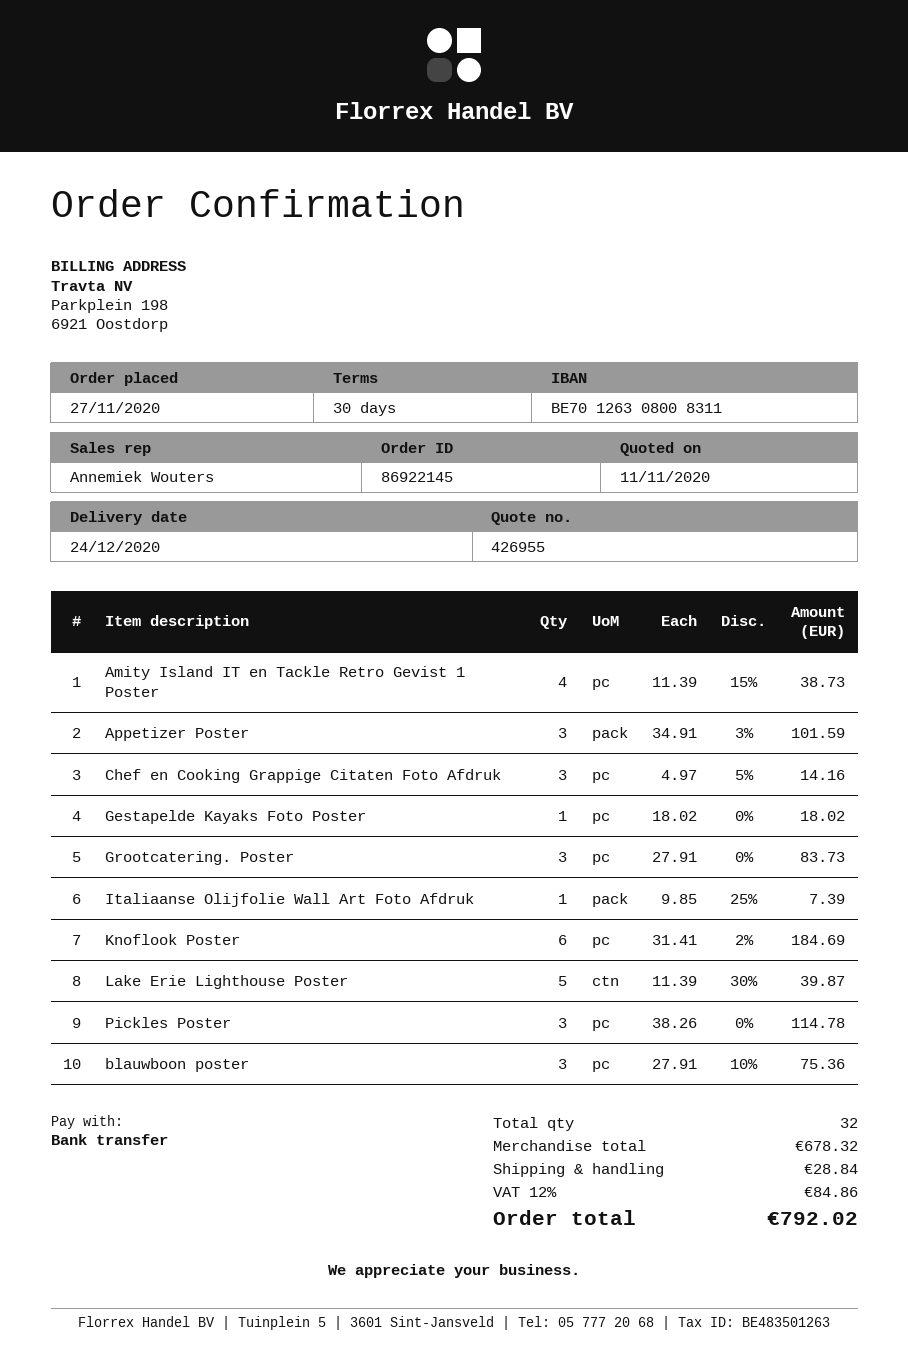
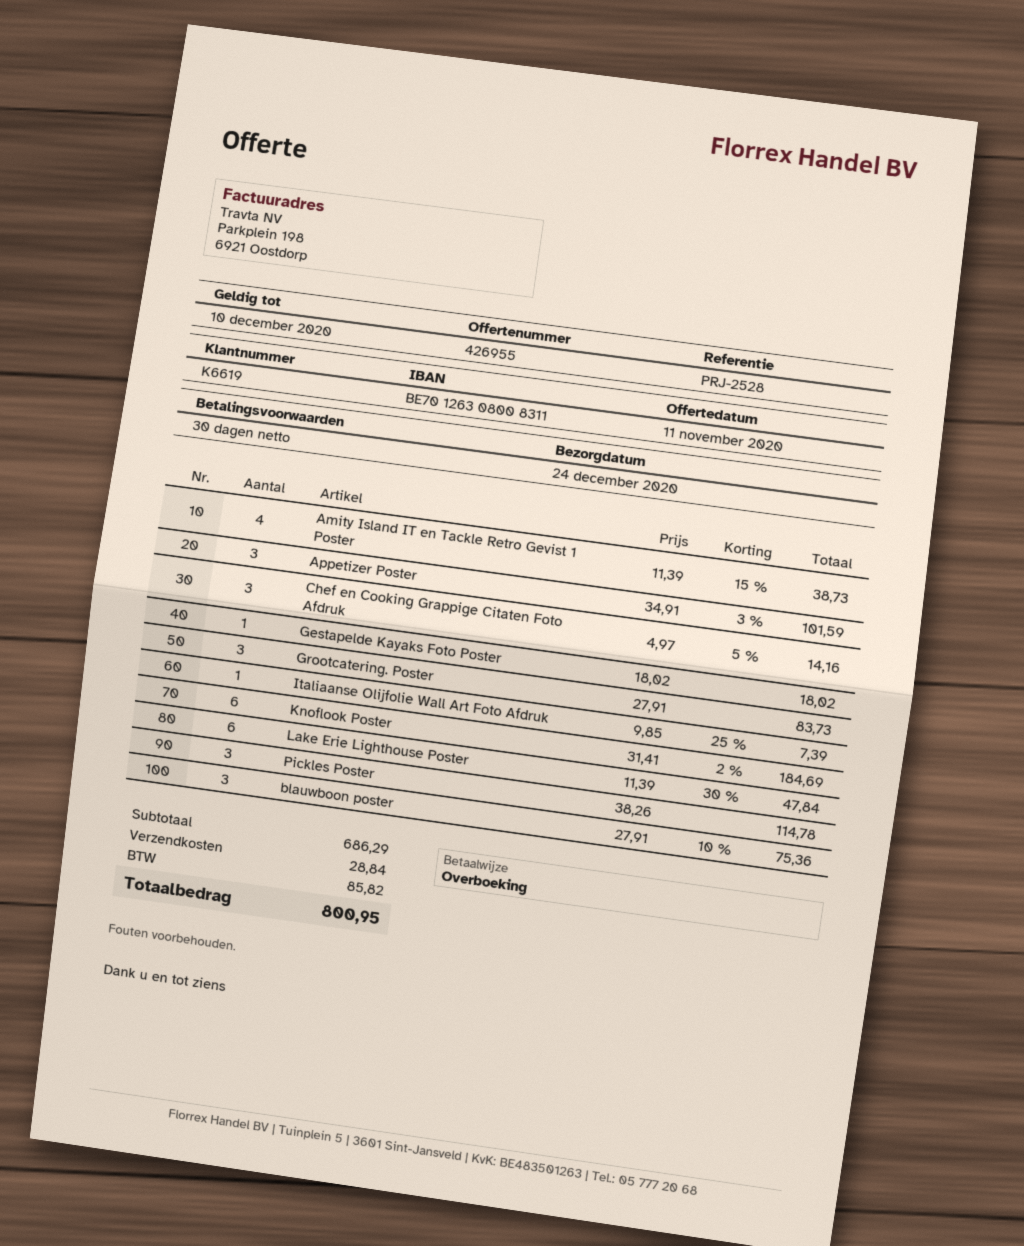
Lake Erie Lighthouse Poster: 5 x 11.39 - 30% = 39.87 -> 6 x 11.39 - 30% = 47.84
subtotal: 678.32 -> 686.29
tax: 84.86 -> 85.82
total: 792.02 -> 800.95

